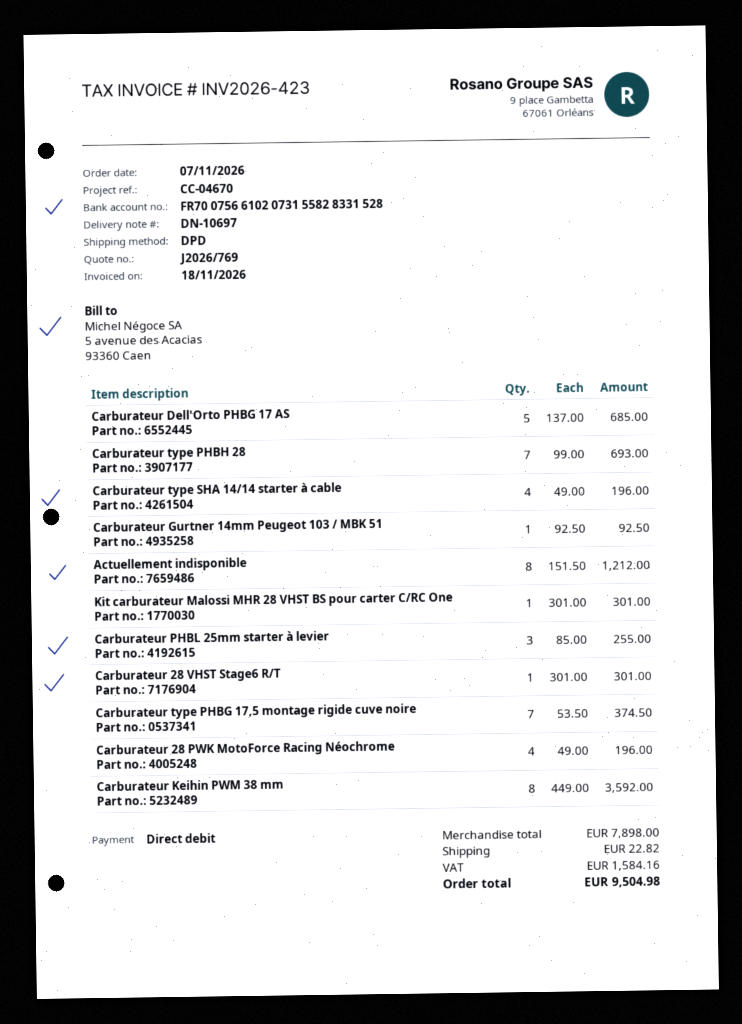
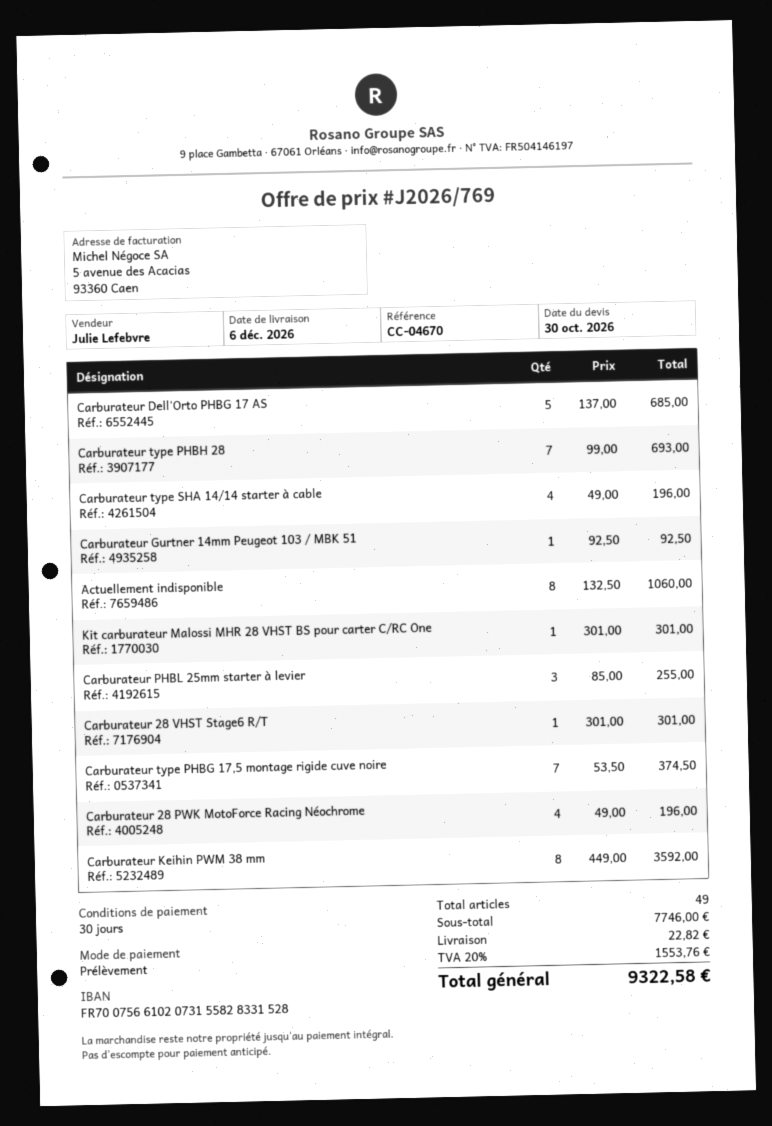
Actuellement indisponible: 8 x 151.50 = 1212.00 -> 8 x 132.50 = 1060.00
subtotal: 7898.00 -> 7746.00
tax: 1584.16 -> 1553.76
total: 9504.98 -> 9322.58

